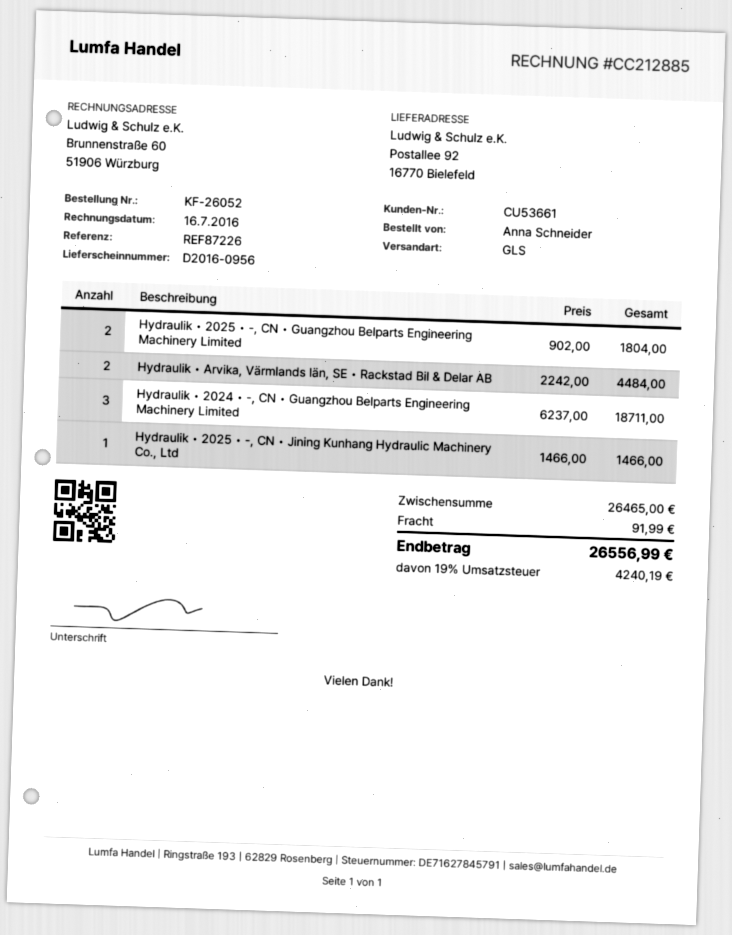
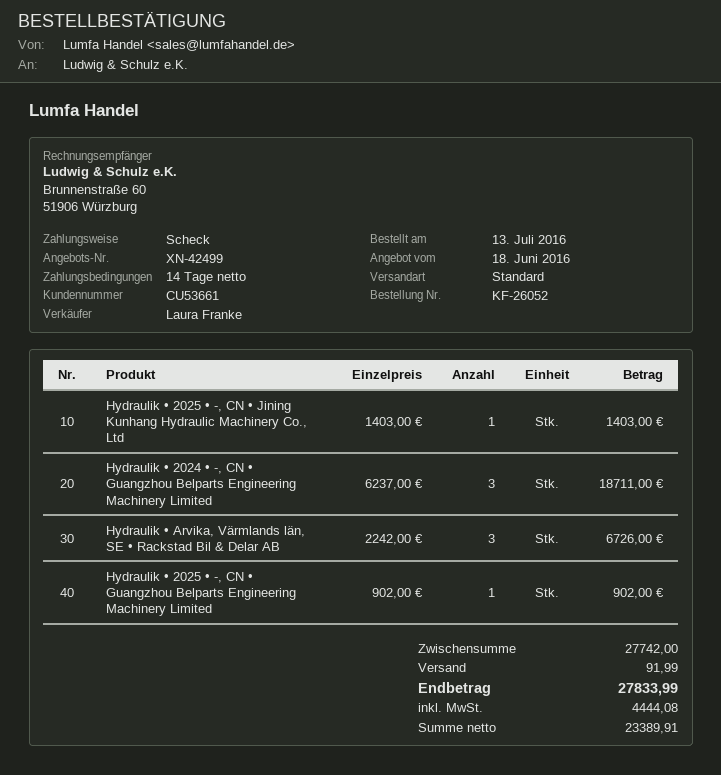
shipping method: GLS -> standard
Hydraulik • 2025 • -, CN • Guangzhou Belparts Engineering Machinery Limited: 2 x 902.00 = 1804.00 -> 1 x 902.00 = 902.00
Hydraulik • Arvika, Värmlands län, SE • Rackstad Bil & Delar AB: 2 x 2242.00 = 4484.00 -> 3 x 2242.00 = 6726.00
Hydraulik • 2025 • -, CN • Jining Kunhang Hydraulic Machinery Co., Ltd: 1 x 1466.00 = 1466.00 -> 1 x 1403.00 = 1403.00
subtotal: 26465.00 -> 27742.00
tax: 4240.19 -> 4444.08
total: 26556.99 -> 27833.99

